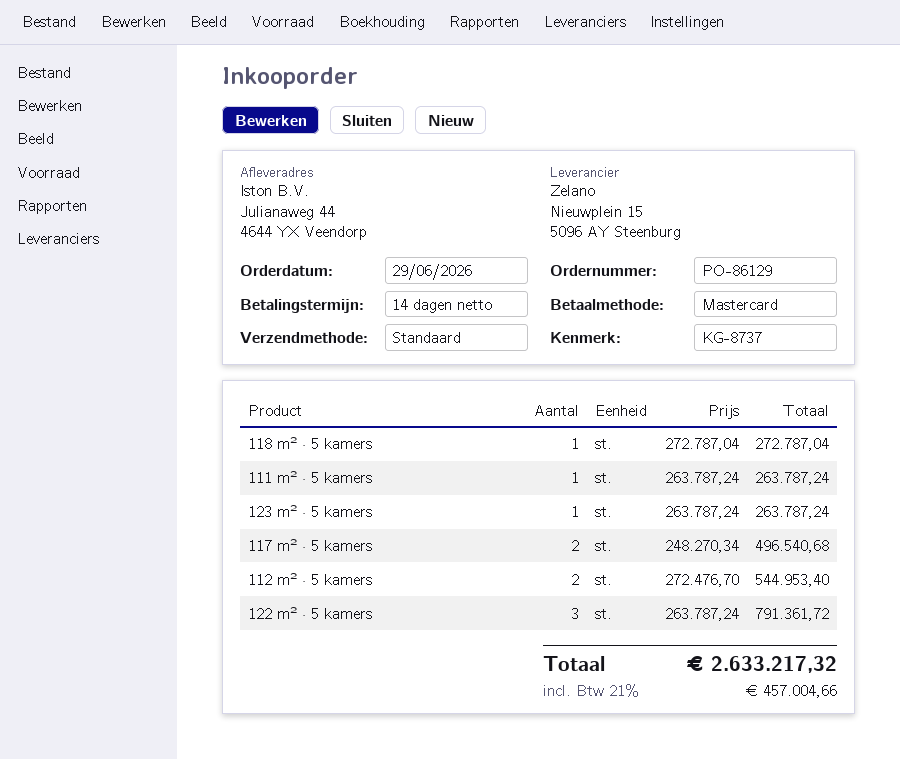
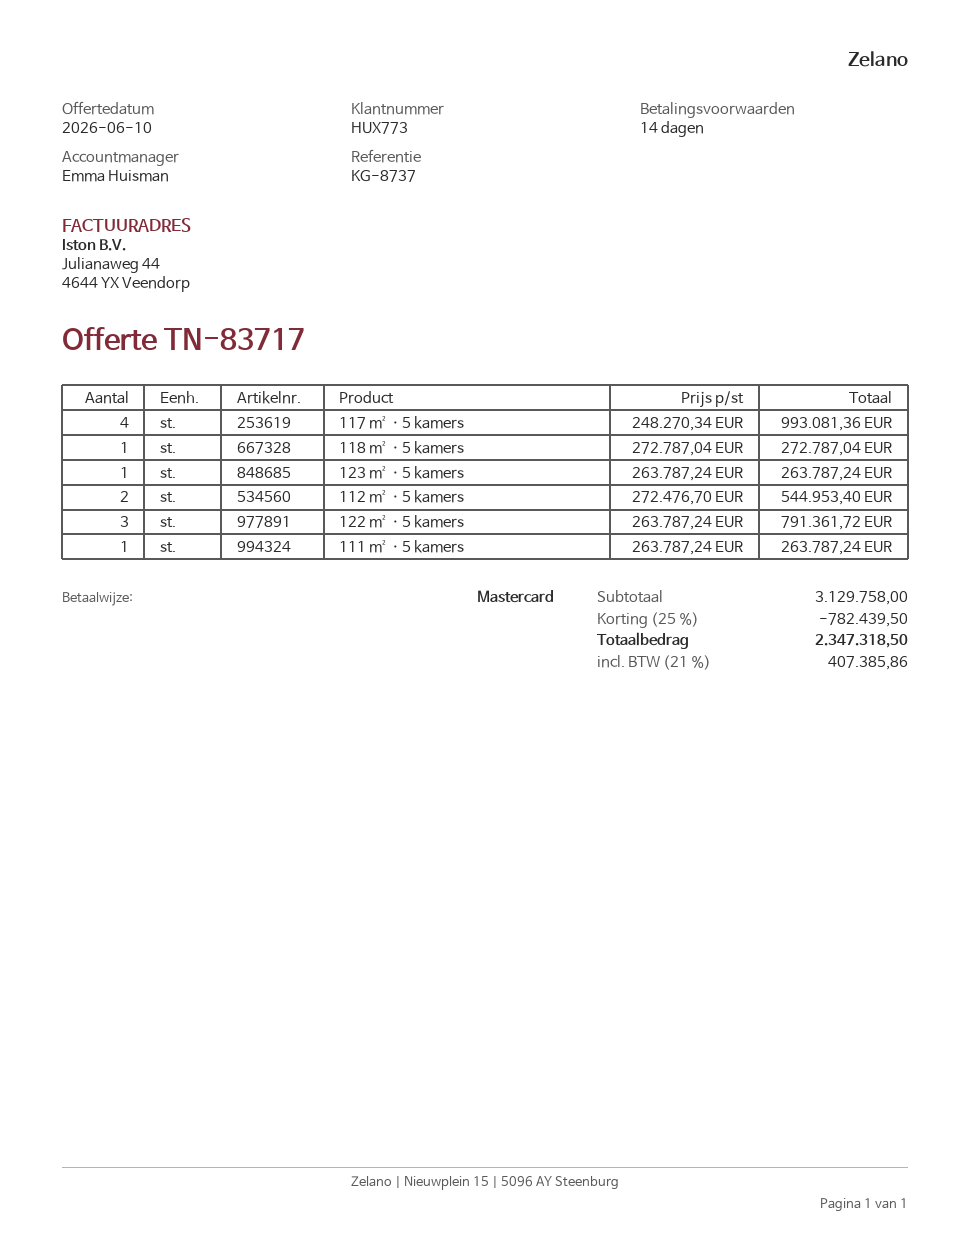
117 m² · 5 kamers: 2 x 248270.34 = 496540.68 -> 4 x 248270.34 = 993081.36
discount: none -> 25% = 782439.50
tax: 21% = 457004.66 -> 21% = 407385.86
total: 2633217.32 -> 2347318.50

